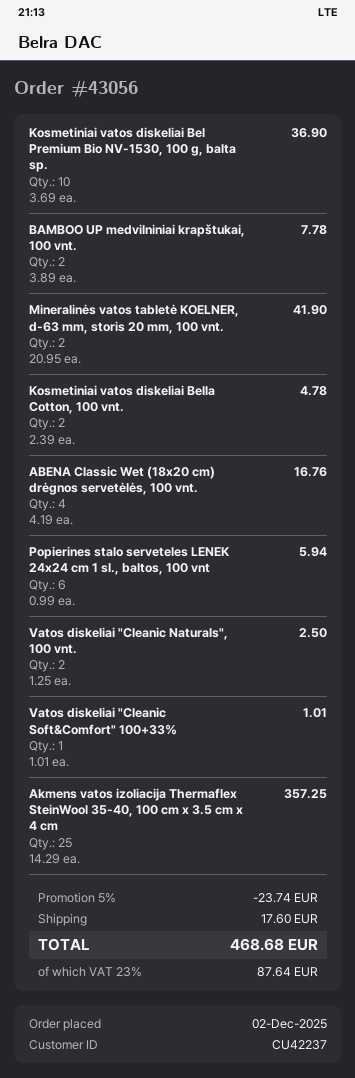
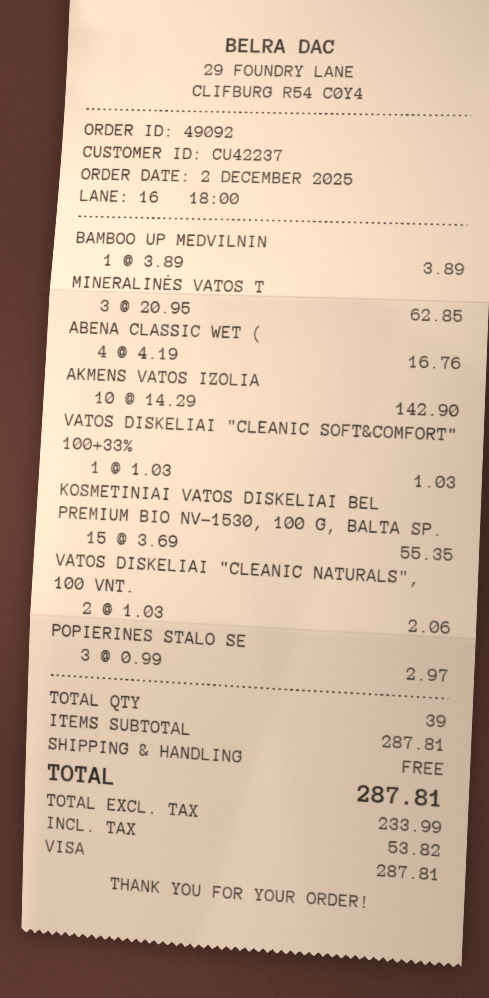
order number: 43056 -> 49092
Kosmetiniai vatos diskeliai Bel Premium Bio NV-1530, 100 g, balta sp.: 10 x 3.69 = 36.90 -> 15 x 3.69 = 55.35
BAMBOO UP medvilniniai krapštukai, 100 vnt.: 2 x 3.89 = 7.78 -> 1 x 3.89 = 3.89
Mineralinės vatos tabletė KOELNER, d-63 mm, storis 20 mm, 100 vnt.: 2 x 20.95 = 41.90 -> 3 x 20.95 = 62.85
Kosmetiniai vatos diskeliai Bella Cotton, 100 vnt.: 2 x 2.39 = 4.78 -> none
Popierines stalo serveteles LENEK 24x24 cm 1 sl., baltos, 100 vnt: 6 x 0.99 = 5.94 -> 3 x 0.99 = 2.97
Vatos diskeliai "Cleanic Naturals", 100 vnt.: 2 x 1.25 = 2.50 -> 2 x 1.03 = 2.06
Vatos diskeliai "Cleanic Soft&Comfort" 100+33%: 1 x 1.01 = 1.01 -> 1 x 1.03 = 1.03
Akmens vatos izoliacija Thermaflex SteinWool 35-40, 100 cm x 3.5 cm x 4 cm: 25 x 14.29 = 357.25 -> 10 x 14.29 = 142.90
discount: 5% = 23.74 -> none
shipping: 17.60 -> 0.00
tax: 87.64 -> 53.82
total: 468.68 -> 287.81

